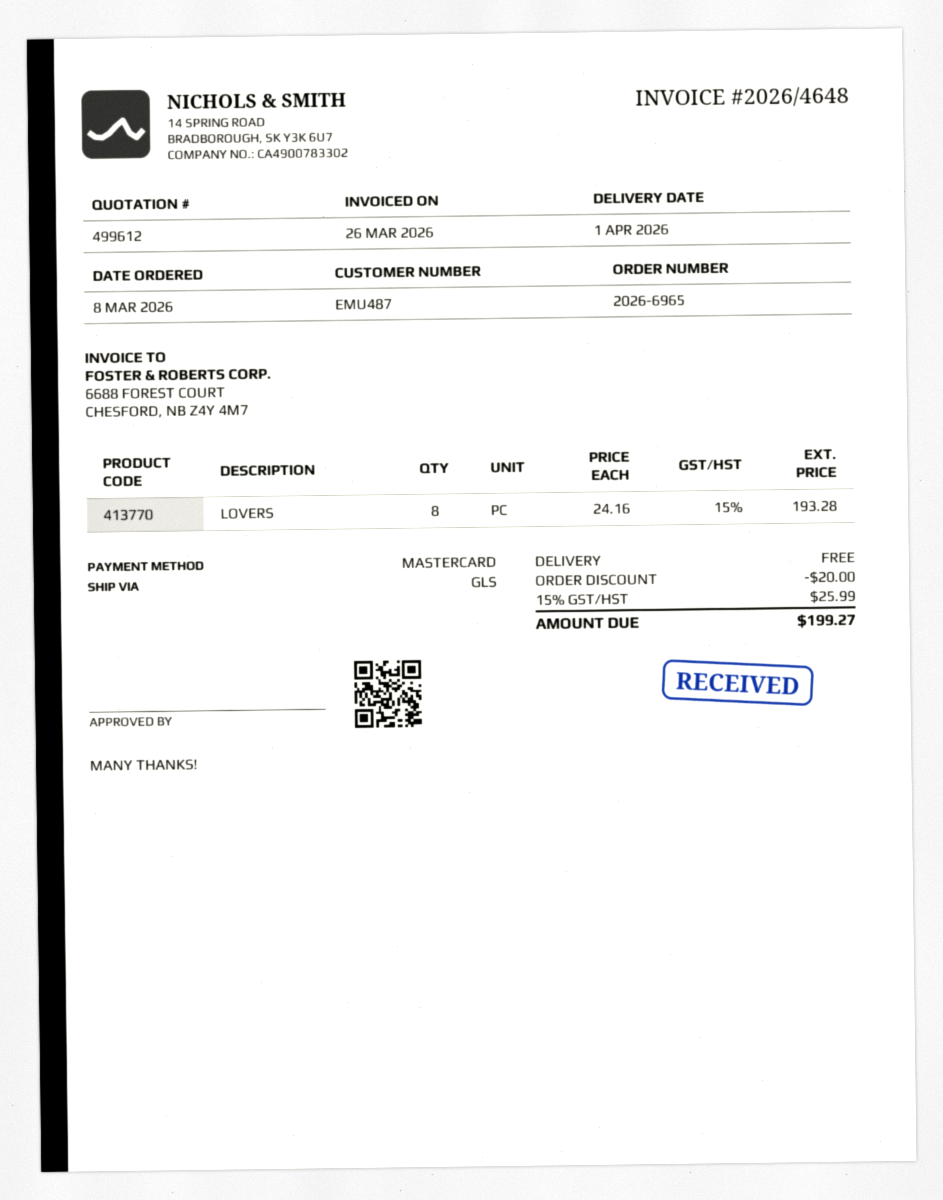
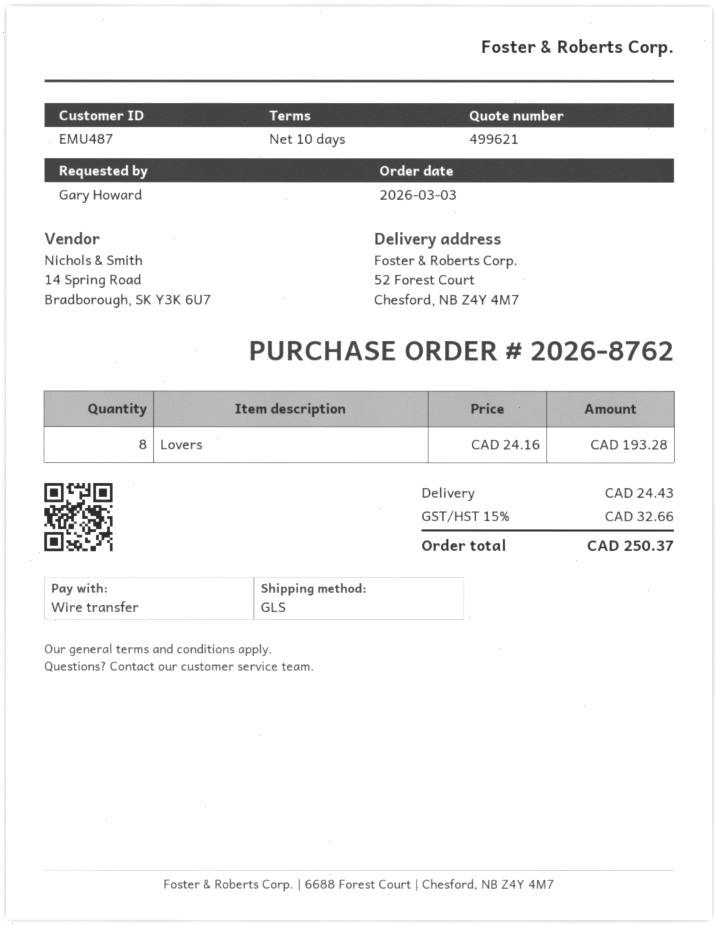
quote number: 499612 -> 499621
order number: 2026-6965 -> 2026-8762
order date: 2026-03-08 -> 2026-03-03
payment method: Mastercard -> bank transfer
discount: 20.00 -> none
shipping: 0.00 -> 24.43
tax: 15% = 25.99 -> 15% = 32.66
total: 199.27 -> 250.37

